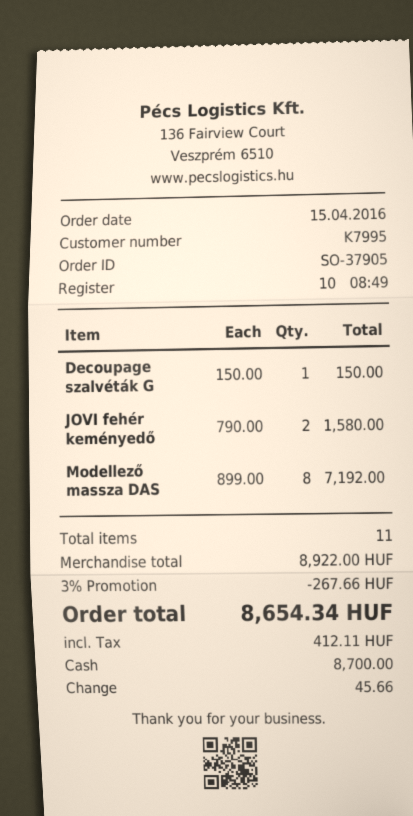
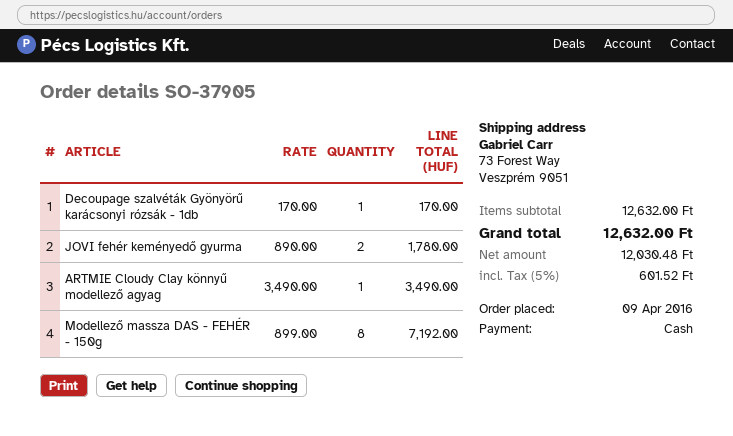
order date: 2016-04-15 -> 2016-04-09
Decoupage szalvéták G: 1 x 150.00 = 150.00 -> 1 x 170.00 = 170.00
JOVI fehér keményedő: 2 x 790.00 = 1580.00 -> 2 x 890.00 = 1780.00
ARTMIE Cloudy Clay könnyű modellező agyag: none -> 1 x 3490.00 = 3490.00
subtotal: 8922.00 -> 12632.00
discount: 3% = 267.66 -> none
tax: 412.11 -> 601.52
total: 8654.34 -> 12632.00

